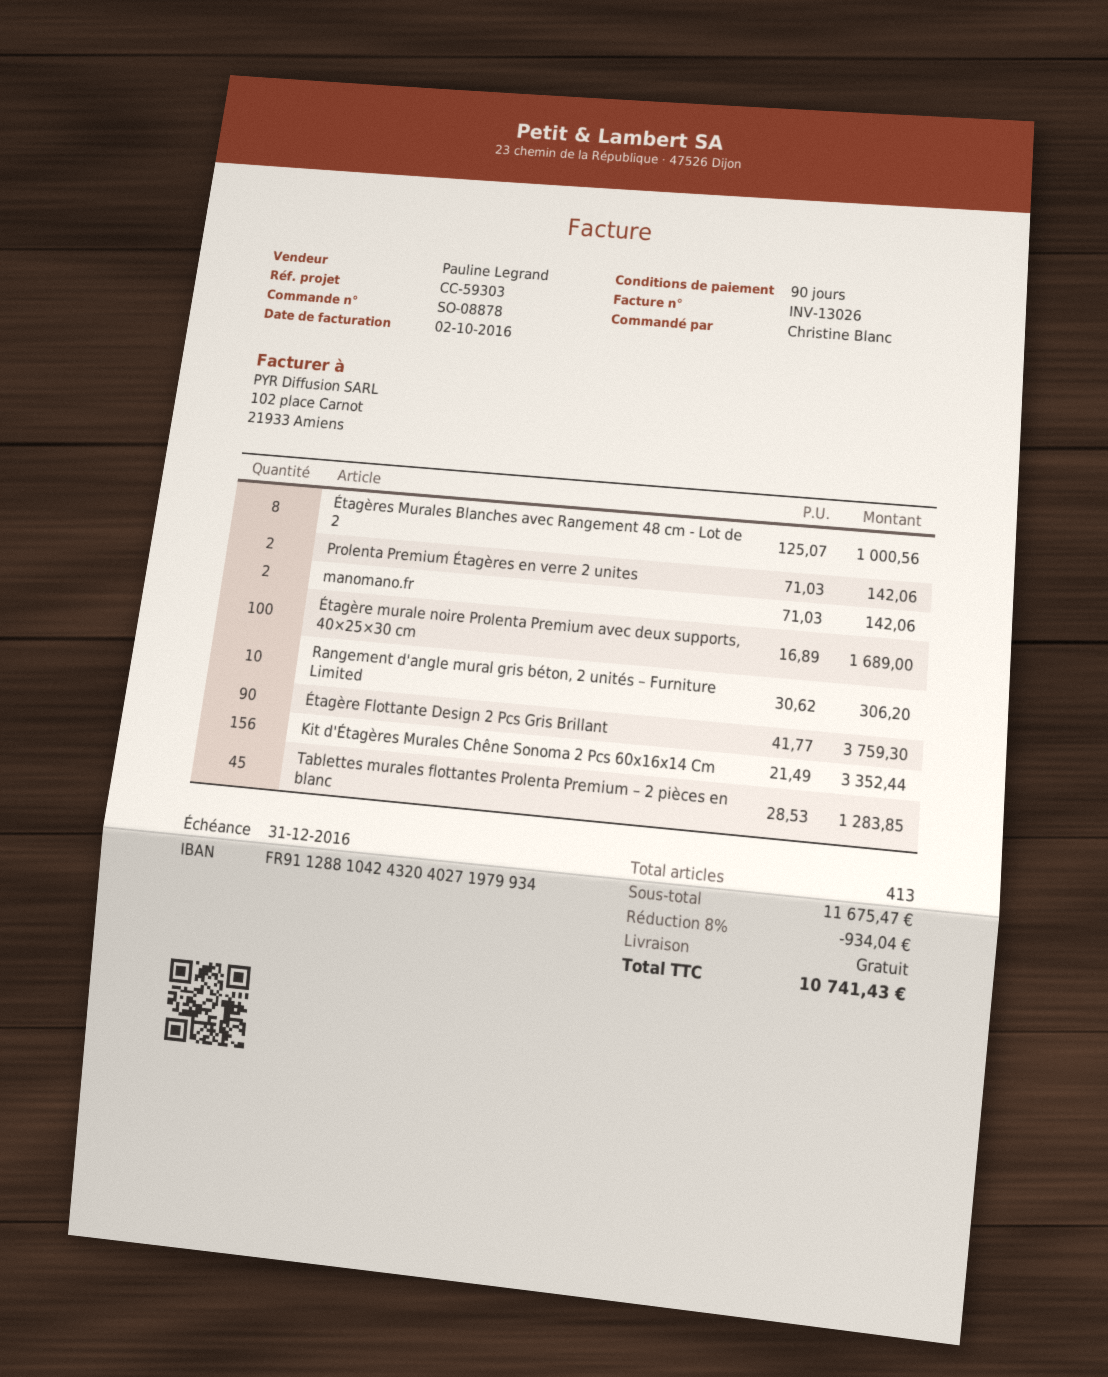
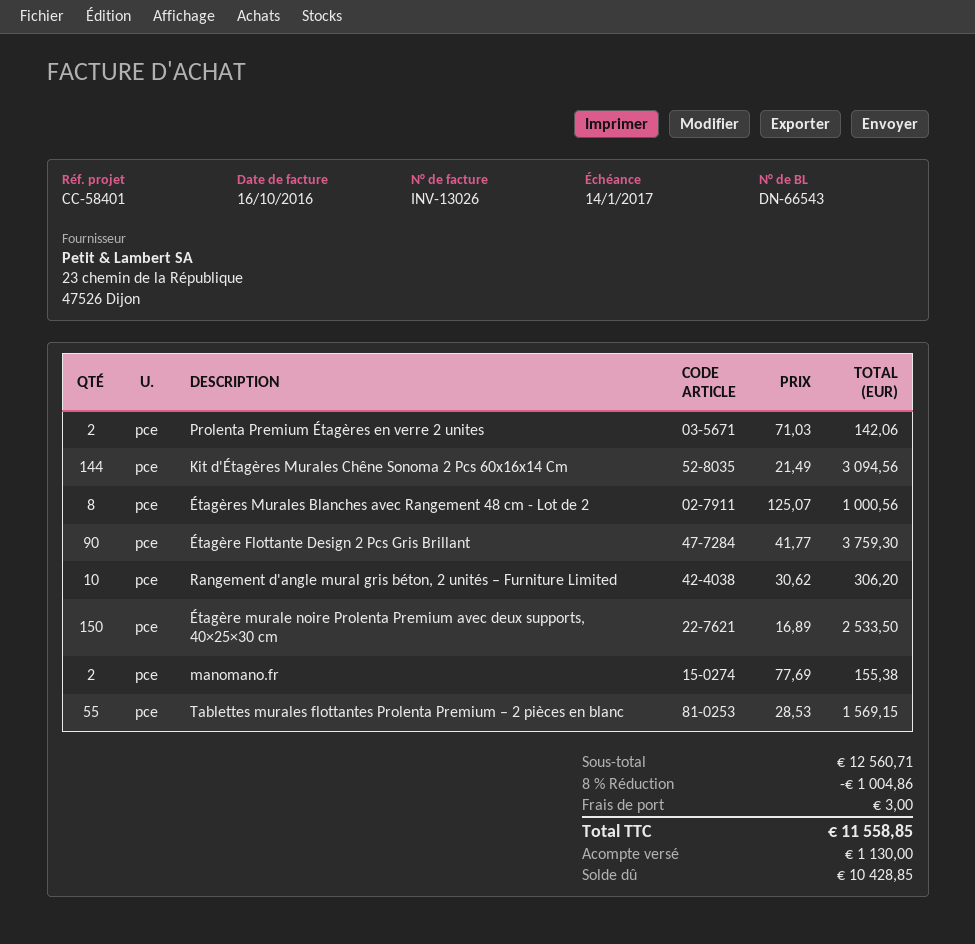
invoice date: 2016-10-02 -> 2016-10-16
due date: 2016-12-31 -> 2017-01-14
reference: CC-59303 -> CC-58401
manomano.fr: 2 x 71.03 = 142.06 -> 2 x 77.69 = 155.38
Étagère murale noire Prolenta Premium avec deux supports, 40×25×30 cm: 100 x 16.89 = 1689.00 -> 150 x 16.89 = 2533.50
Kit d'Étagères Murales Chêne Sonoma 2 Pcs 60x16x14 Cm: 156 x 21.49 = 3352.44 -> 144 x 21.49 = 3094.56
Tablettes murales flottantes Prolenta Premium – 2 pièces en blanc: 45 x 28.53 = 1283.85 -> 55 x 28.53 = 1569.15
subtotal: 11675.47 -> 12560.71
discount: 8% = 934.04 -> 8% = 1004.86
shipping: 0.00 -> 3.00
total: 10741.43 -> 11558.85

